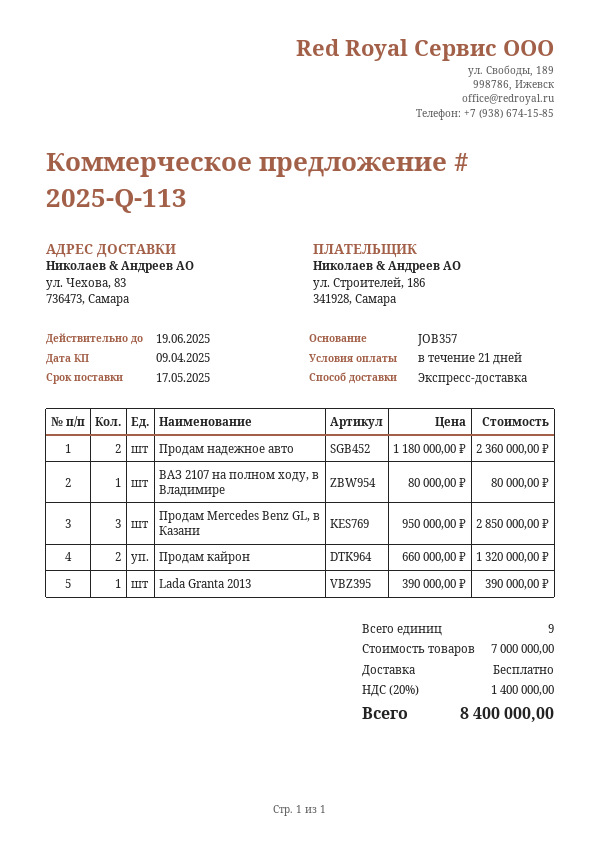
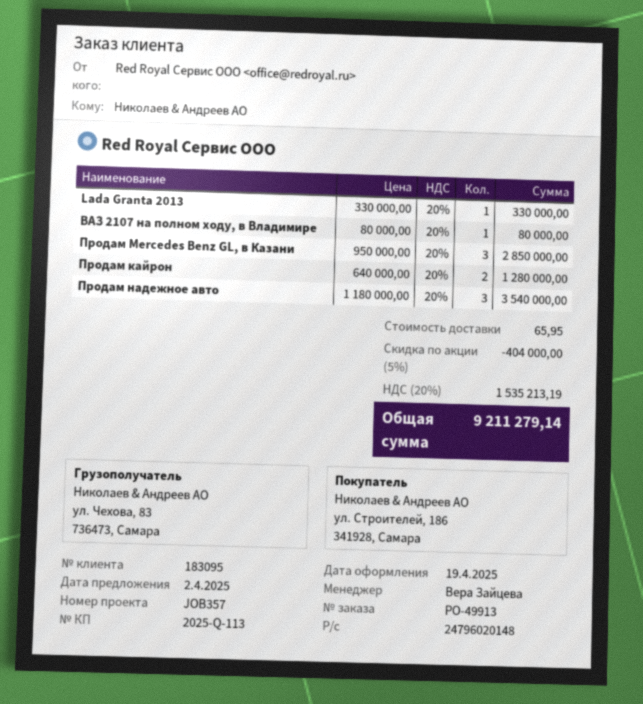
quote date: 2025-04-09 -> 2025-04-02
Продам надежное авто: 2 x 1180000.00 = 2360000.00 -> 3 x 1180000.00 = 3540000.00
Продам кайрон: 2 x 660000.00 = 1320000.00 -> 2 x 640000.00 = 1280000.00
Lada Granta 2013: 1 x 390000.00 = 390000.00 -> 1 x 330000.00 = 330000.00
discount: none -> 5% = 404000.00
shipping: 0.00 -> 65.95
tax: 20% = 1400000.00 -> 20% = 1535213.19
total: 8400000.00 -> 9211279.14

